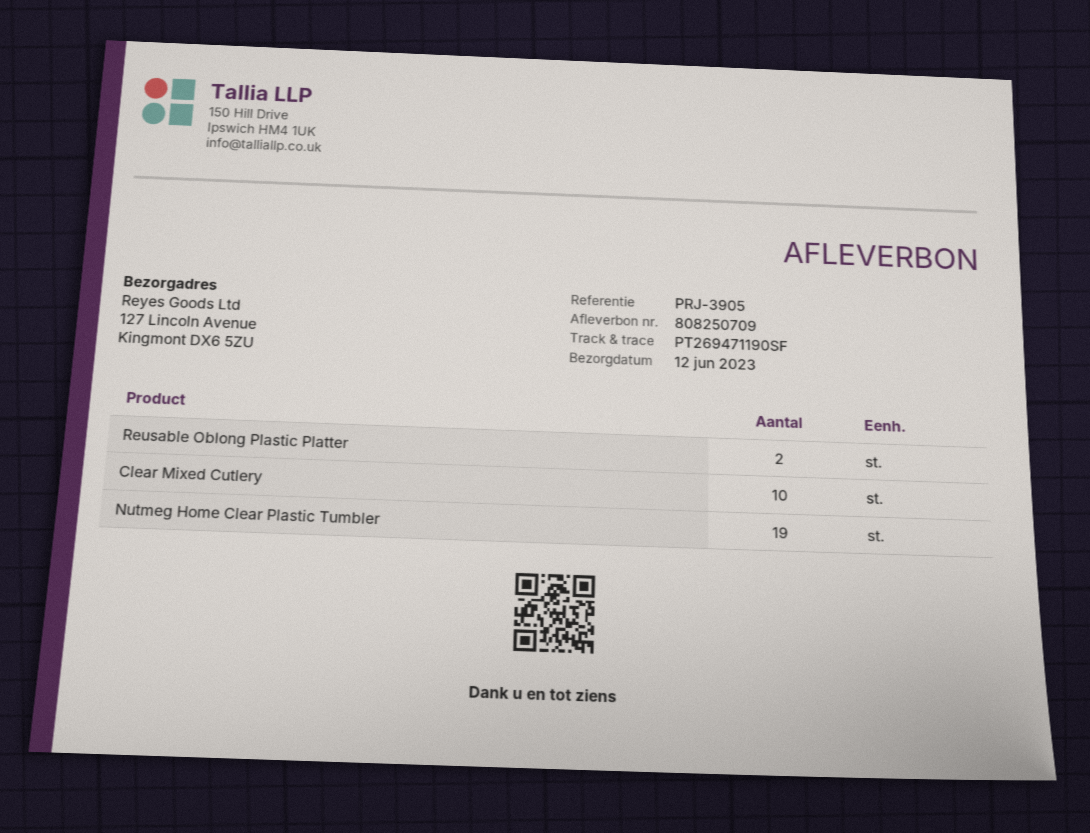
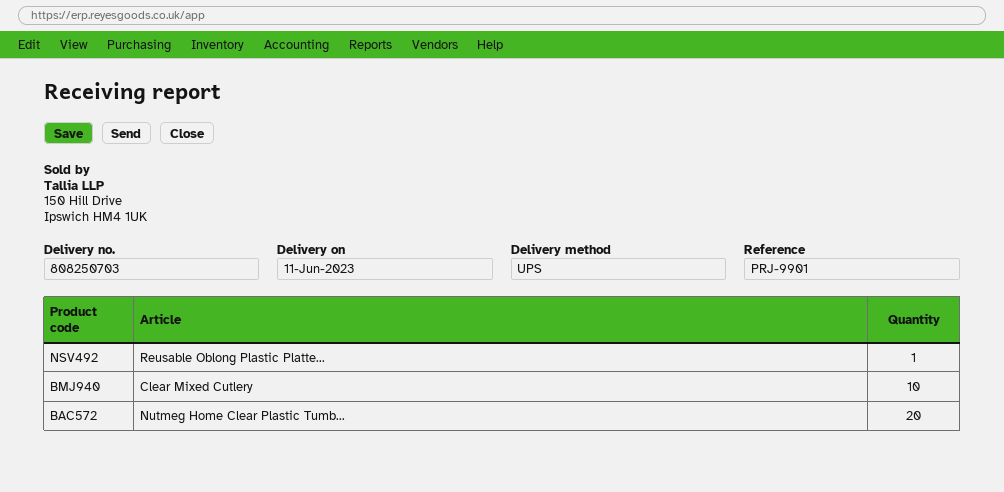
delivery note number: 808250709 -> 808250703
delivery date: 2023-06-12 -> 2023-06-11
reference: PRJ-3905 -> PRJ-9901
Reusable Oblong Plastic Platter: 2 -> 1
Nutmeg Home Clear Plastic Tumbler: 19 -> 20

